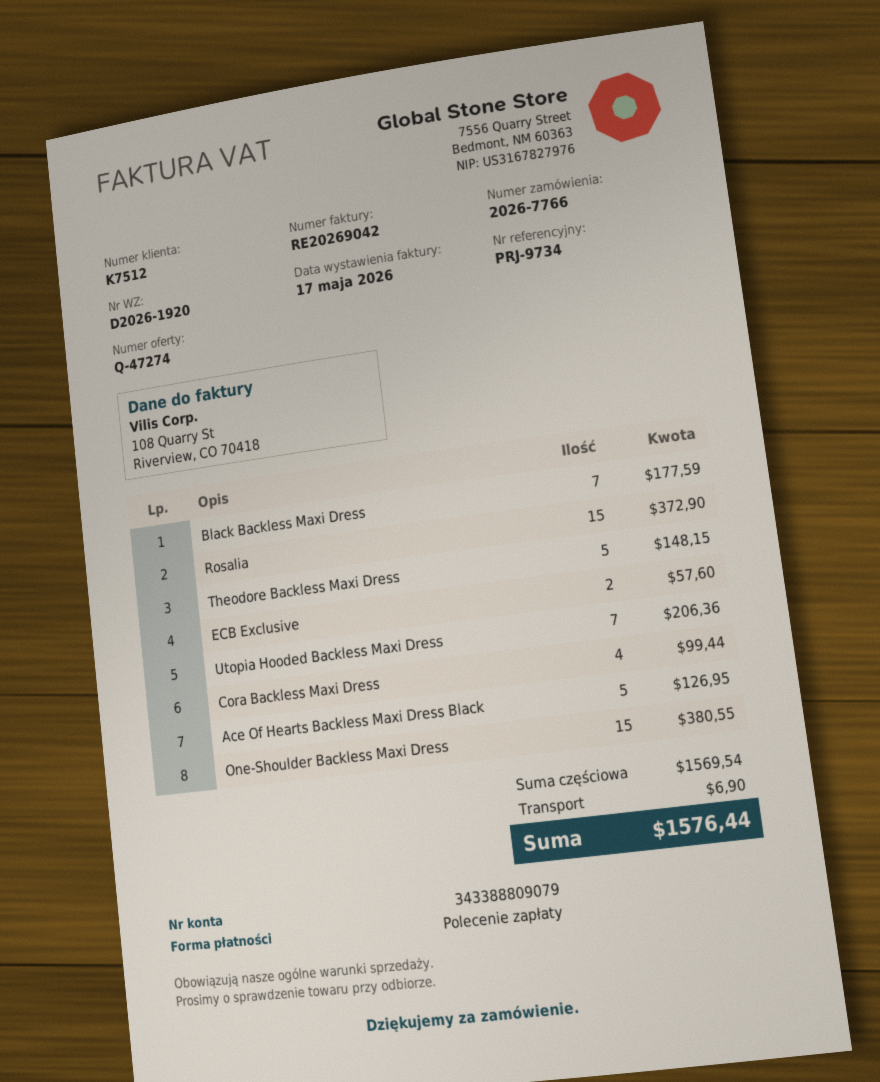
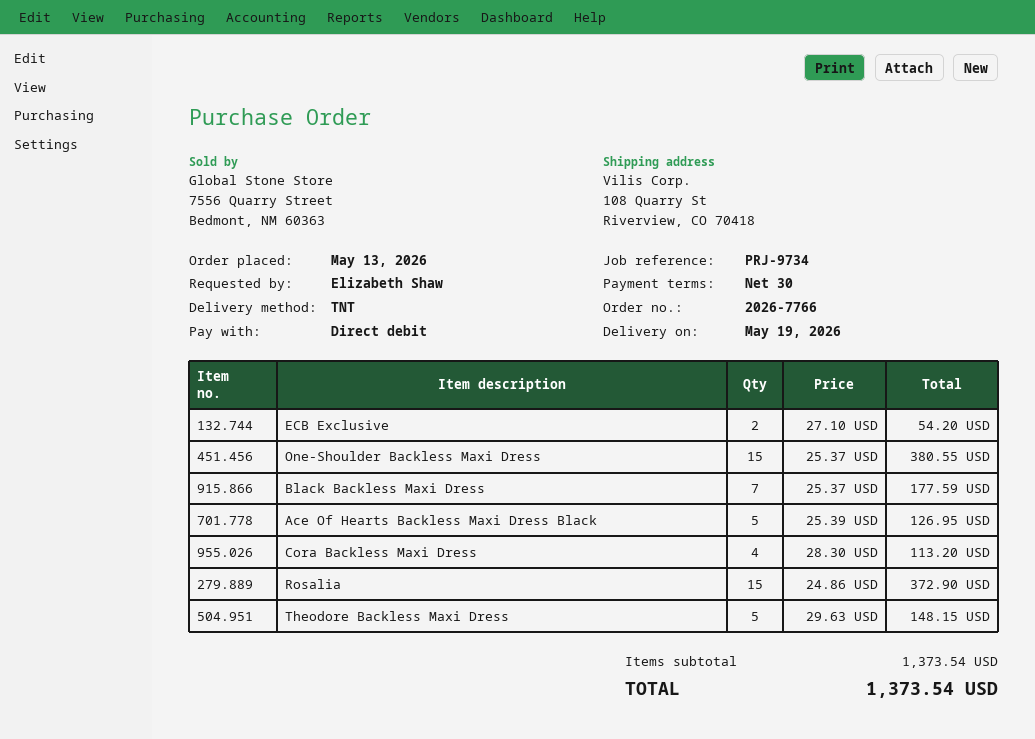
ECB Exclusive: 2 for 57.60 -> 2 for 54.20
Utopia Hooded Backless Maxi Dress: 7 for 206.36 -> none
Cora Backless Maxi Dress: 4 for 99.44 -> 4 for 113.20
subtotal: 1569.54 -> 1373.54
shipping: 6.90 -> none
total: 1576.44 -> 1373.54

